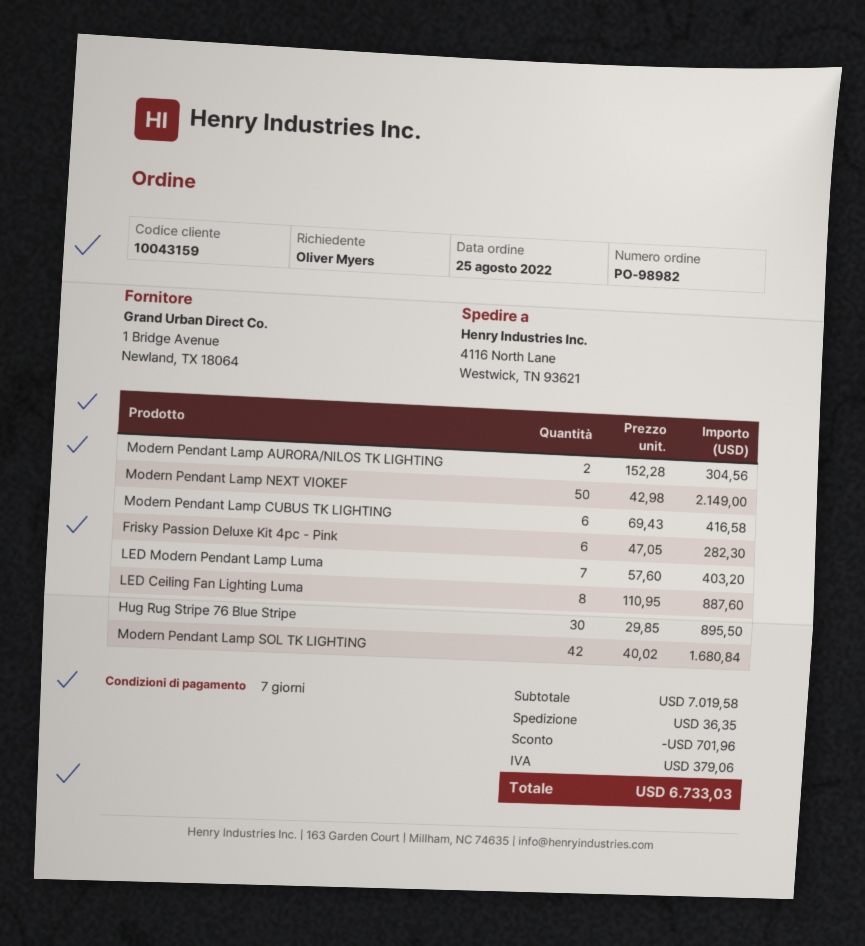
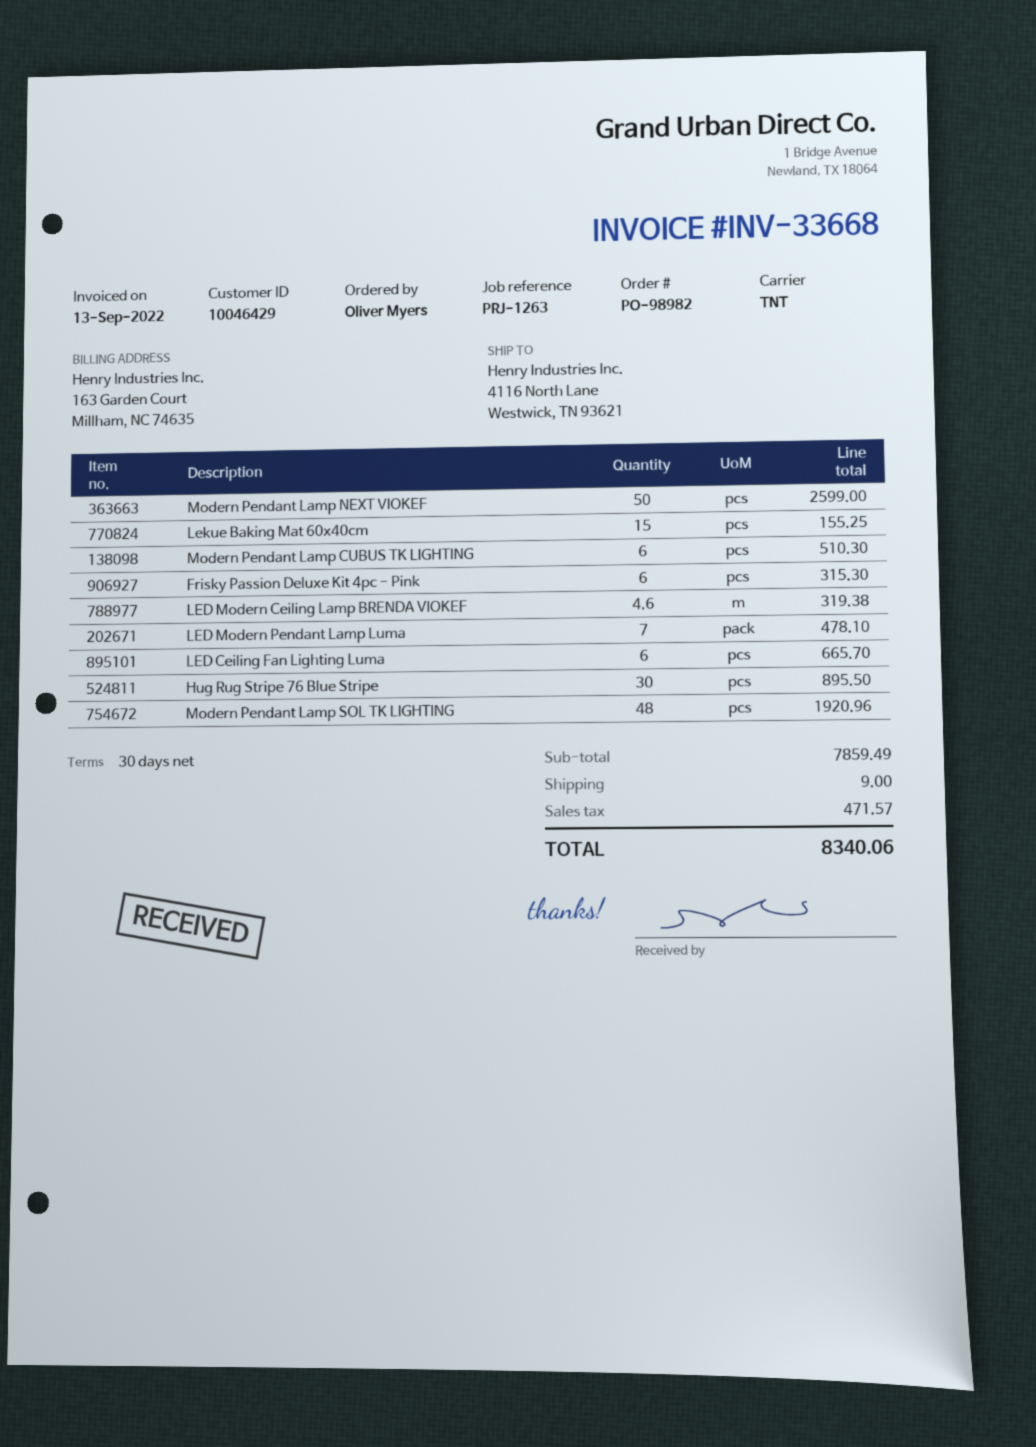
payment terms: 7 days -> 30 days
customer number: 10043159 -> 10046429
Modern Pendant Lamp AURORA/NILOS TK LIGHTING: 2 for 304.56 -> none
Modern Pendant Lamp NEXT VIOKEF: 50 for 2149.00 -> 50 for 2599.00
Modern Pendant Lamp CUBUS TK LIGHTING: 6 for 416.58 -> 6 for 510.30
Frisky Passion Deluxe Kit 4pc - Pink: 6 for 282.30 -> 6 for 315.30
LED Modern Pendant Lamp Luma: 7 for 403.20 -> 7 for 478.10
LED Ceiling Fan Lighting Luma: 8 for 887.60 -> 6 for 665.70
Modern Pendant Lamp SOL TK LIGHTING: 42 for 1680.84 -> 48 for 1920.96
Lekue Baking Mat 60x40cm: none -> 15 for 155.25
LED Modern Ceiling Lamp BRENDA VIOKEF: none -> 4.6 for 319.38
subtotal: 7019.58 -> 7859.49
discount: 701.96 -> none
shipping: 36.35 -> 9.00
tax: 379.06 -> 471.57
total: 6733.03 -> 8340.06

